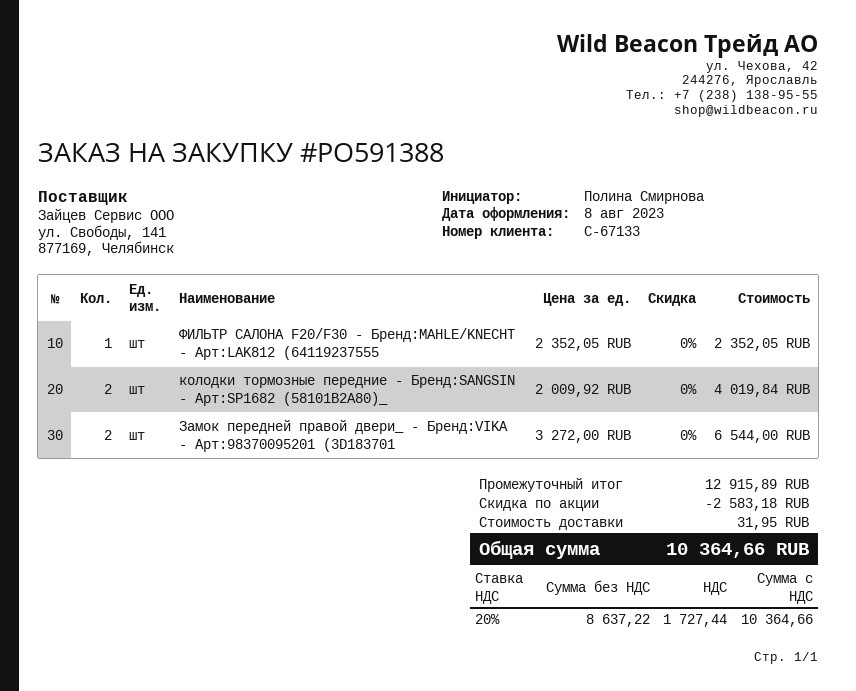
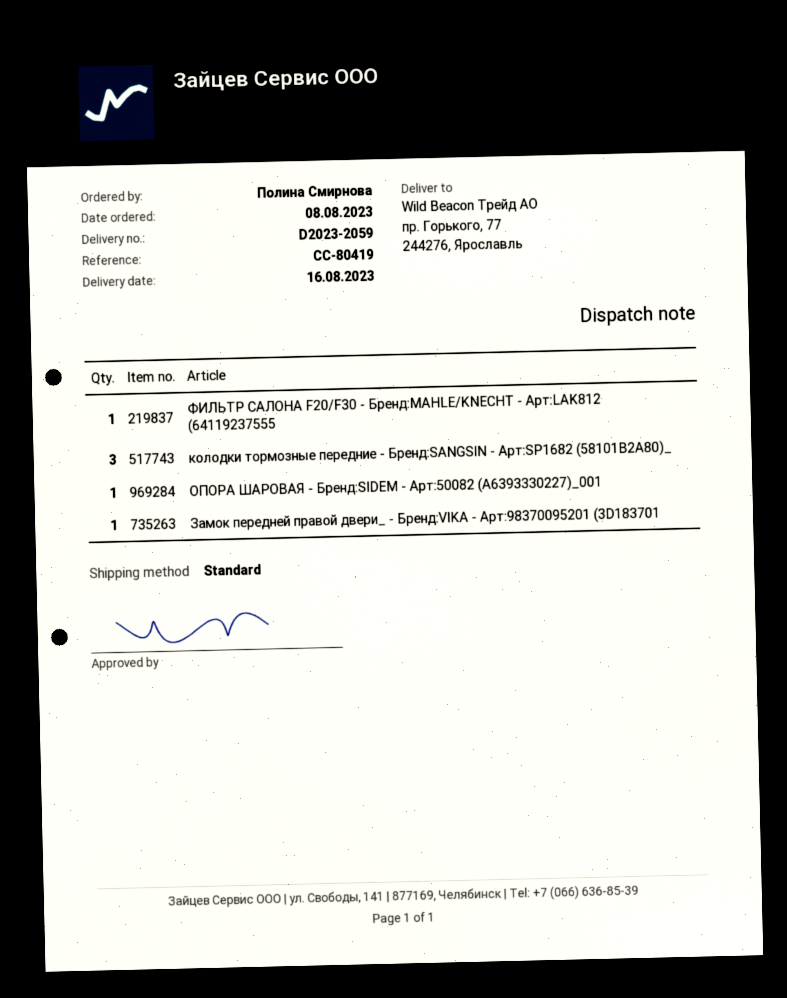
колодки тормозные передние - Бренд:SANGSIN - Арт:SP1682 (58101B2A80)_: 2 -> 3
Замок передней правой двери_ - Бренд:VIKA - Арт:98370095201 (3D183701: 2 -> 1
ОПОPА ШАPОВАЯ - Бренд:SIDEM - Арт:50082 (A6393330227)_001: none -> 1

